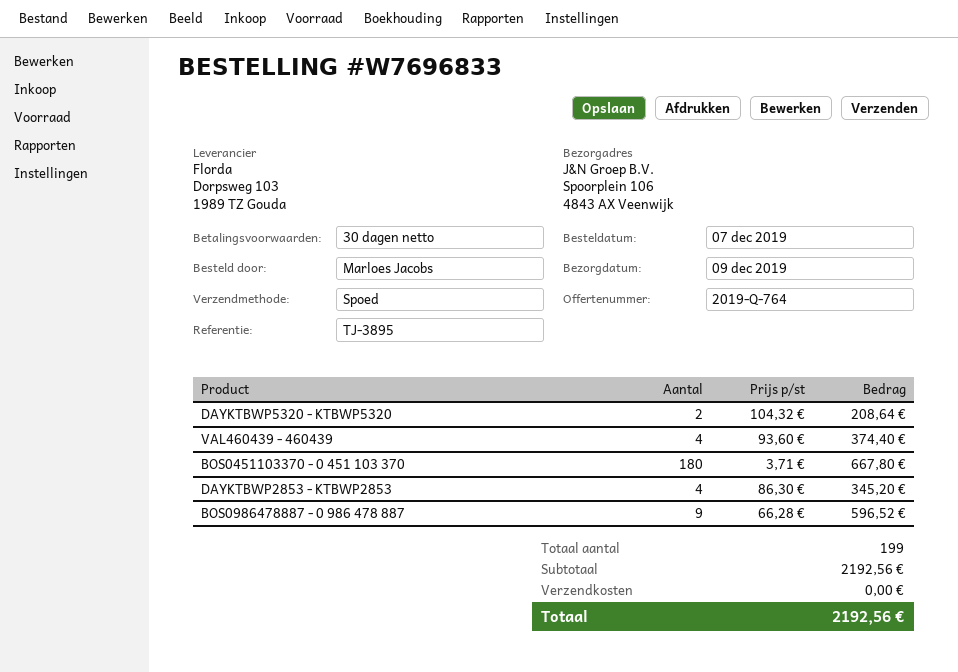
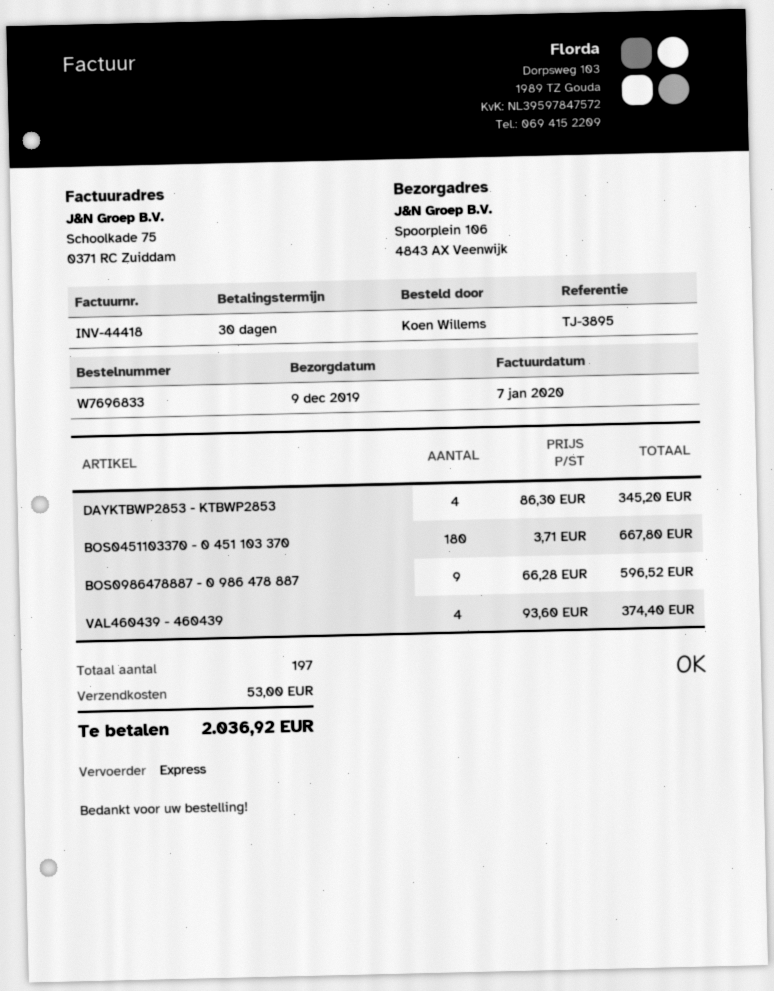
ordered by: Marloes Jacobs -> Koen Willems
DAYKTBWP5320 - KTBWP5320: 2 x 104.32 = 208.64 -> none
total quantity: 199 -> 197
shipping: 0.00 -> 53.00
total: 2192.56 -> 2036.92

